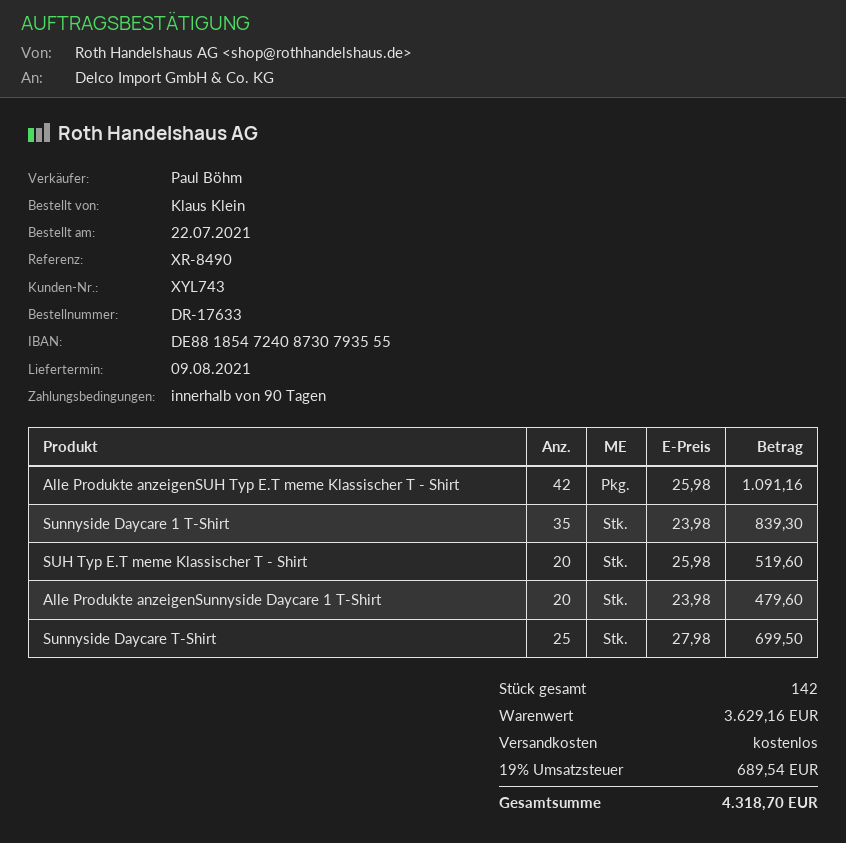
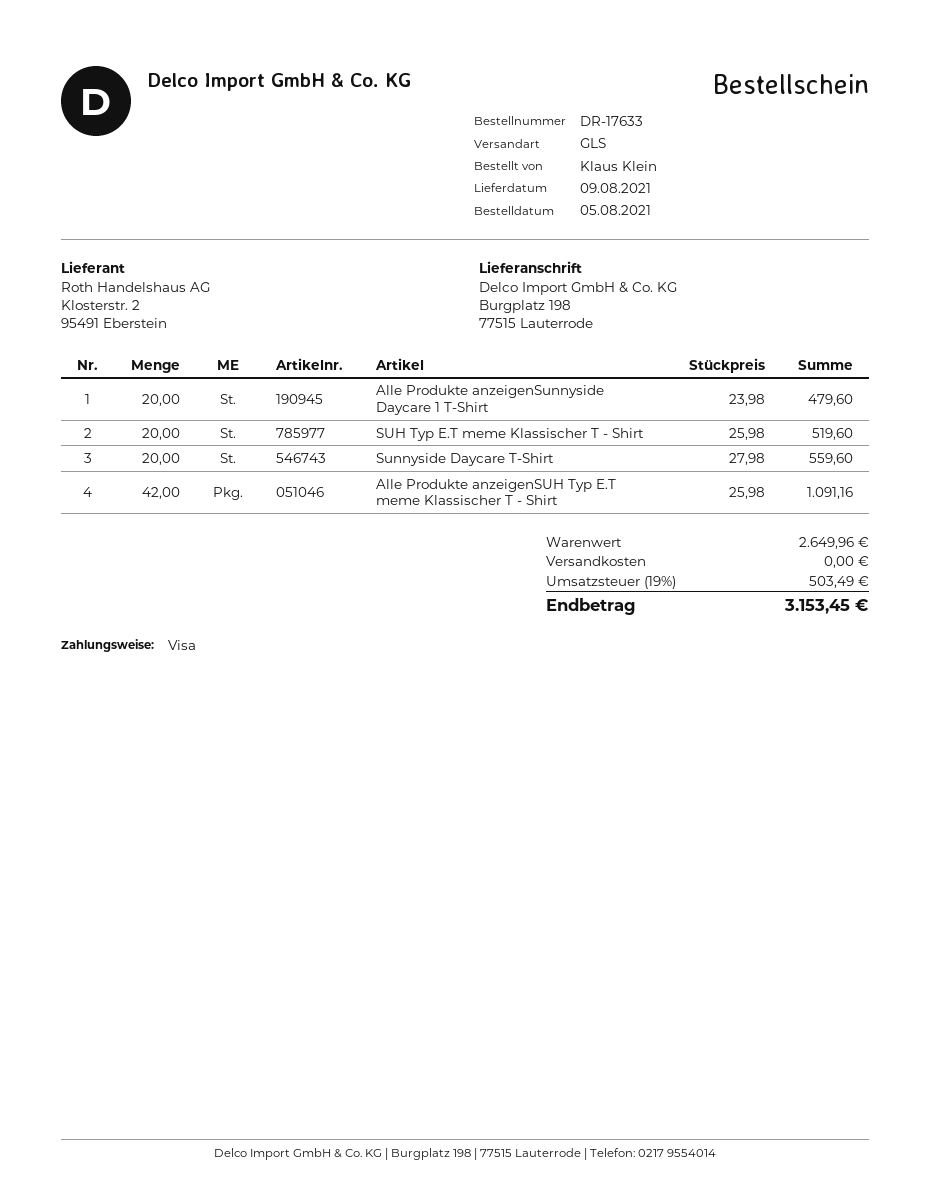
order date: 2021-07-22 -> 2021-08-05
Sunnyside Daycare 1 T-Shirt: 35 x 23.98 = 839.30 -> none
Sunnyside Daycare T-Shirt: 25 x 27.98 = 699.50 -> 20 x 27.98 = 559.60
subtotal: 3629.16 -> 2649.96
tax: 19% = 689.54 -> 19% = 503.49
total: 4318.70 -> 3153.45

